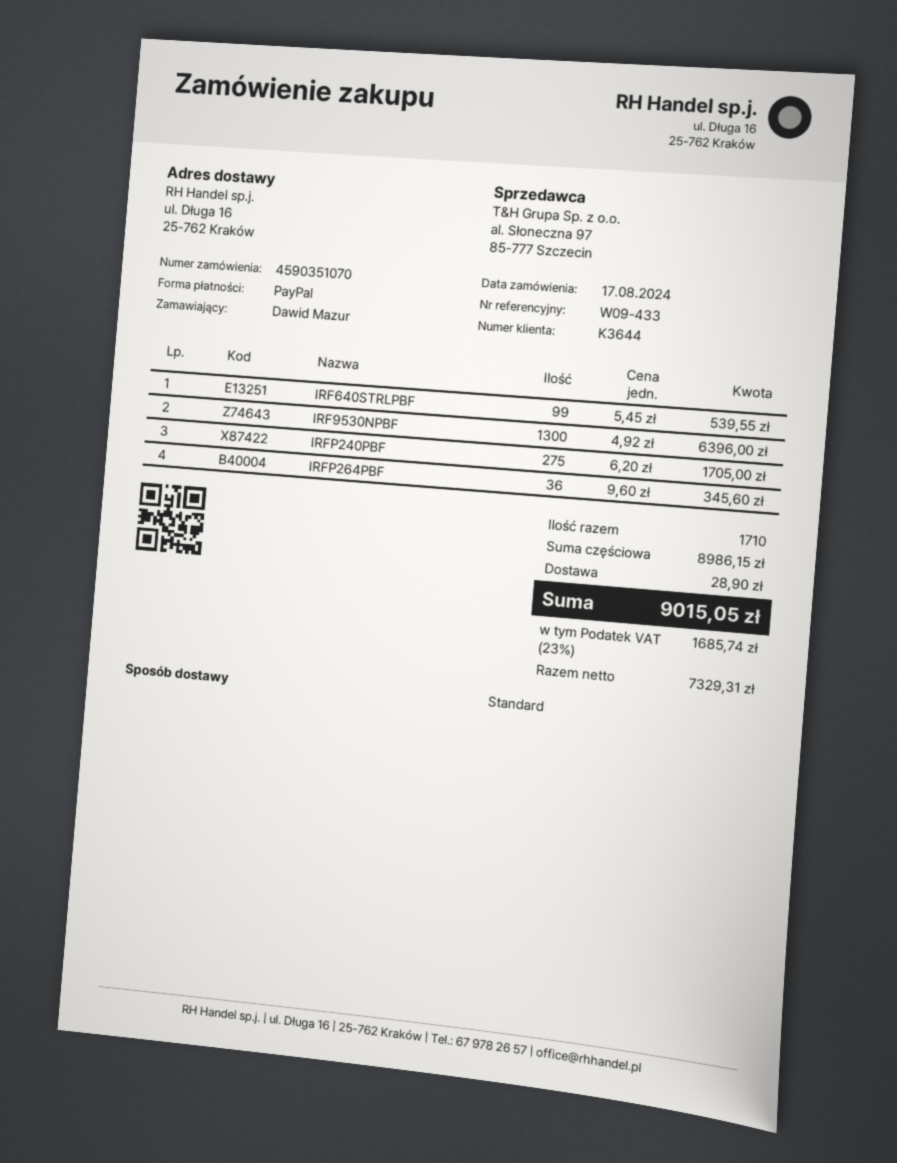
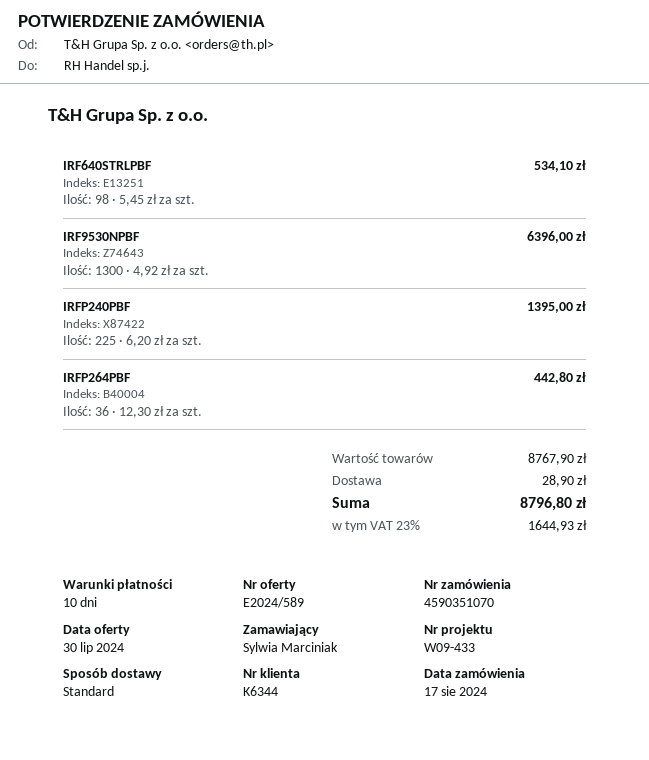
customer number: K3644 -> K6344
ordered by: Dawid Mazur -> Sylwia Marciniak
IRF640STRLPBF: 99 x 5.45 = 539.55 -> 98 x 5.45 = 534.10
IRFP240PBF: 275 x 6.20 = 1705.00 -> 225 x 6.20 = 1395.00
IRFP264PBF: 36 x 9.60 = 345.60 -> 36 x 12.30 = 442.80
subtotal: 8986.15 -> 8767.90
tax: 23% = 1685.74 -> 23% = 1644.93
total: 9015.05 -> 8796.80

